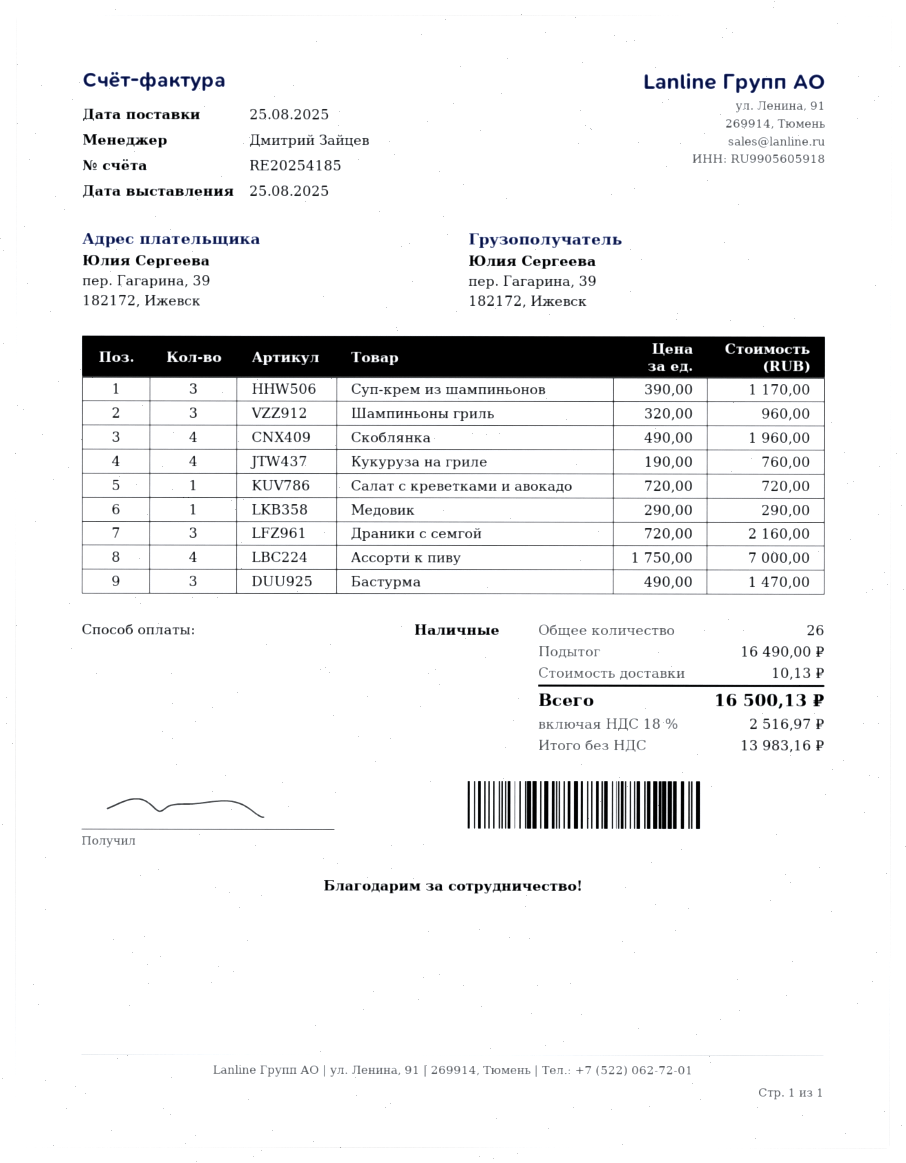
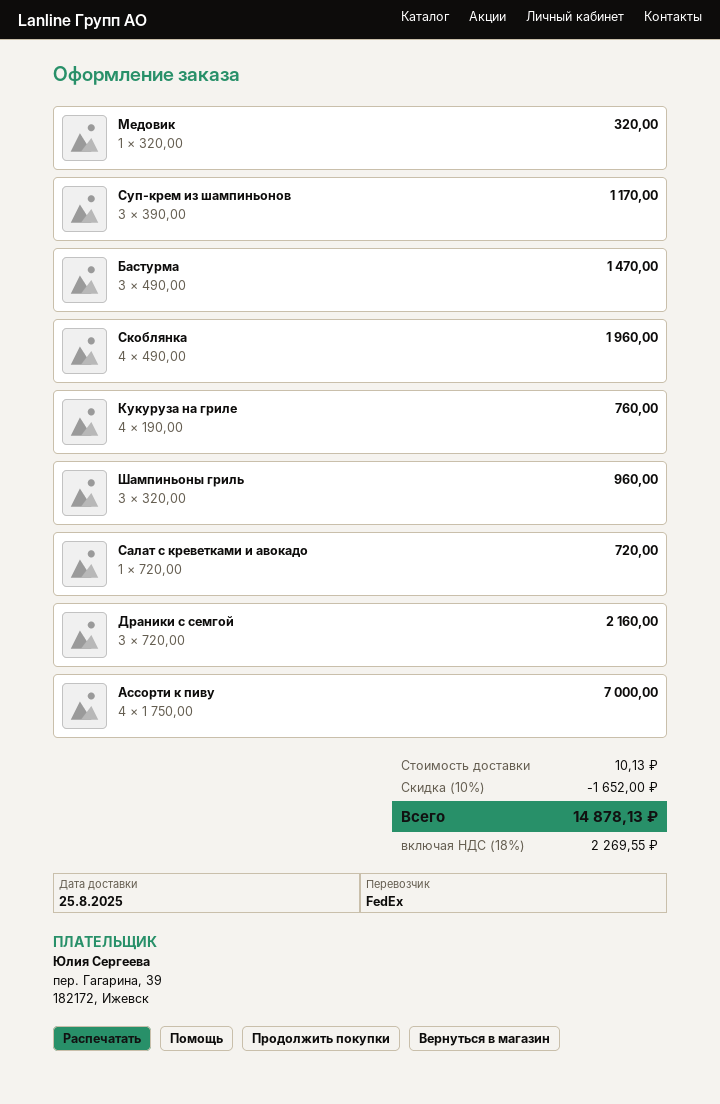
Медовик: 1 x 290.00 = 290.00 -> 1 x 320.00 = 320.00
discount: none -> 10% = 1652.00
tax: 18% = 2516.97 -> 18% = 2269.55
total: 16500.13 -> 14878.13

